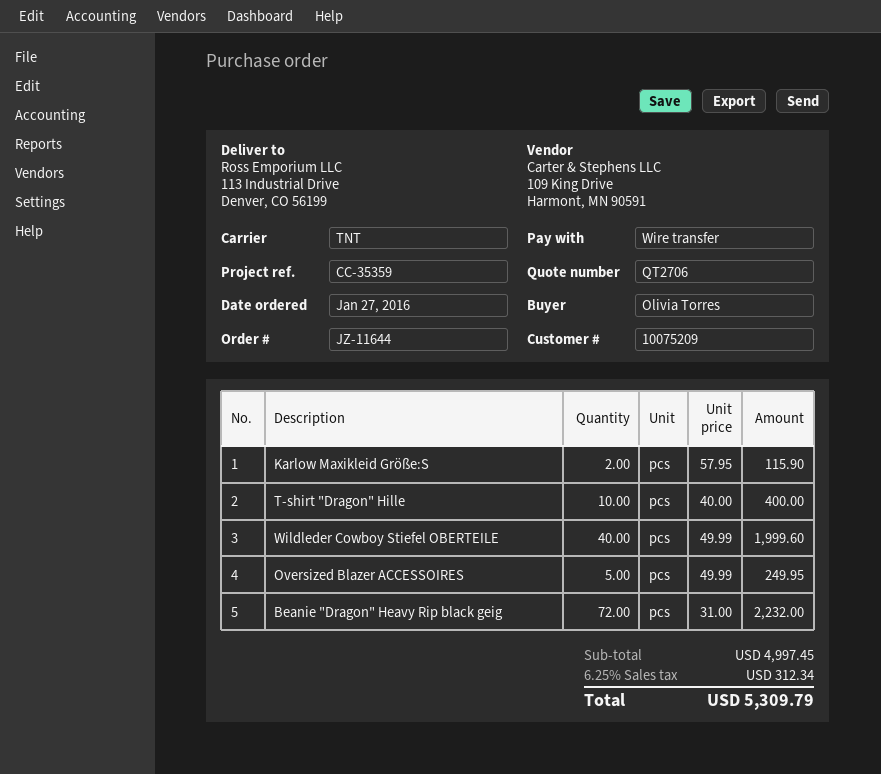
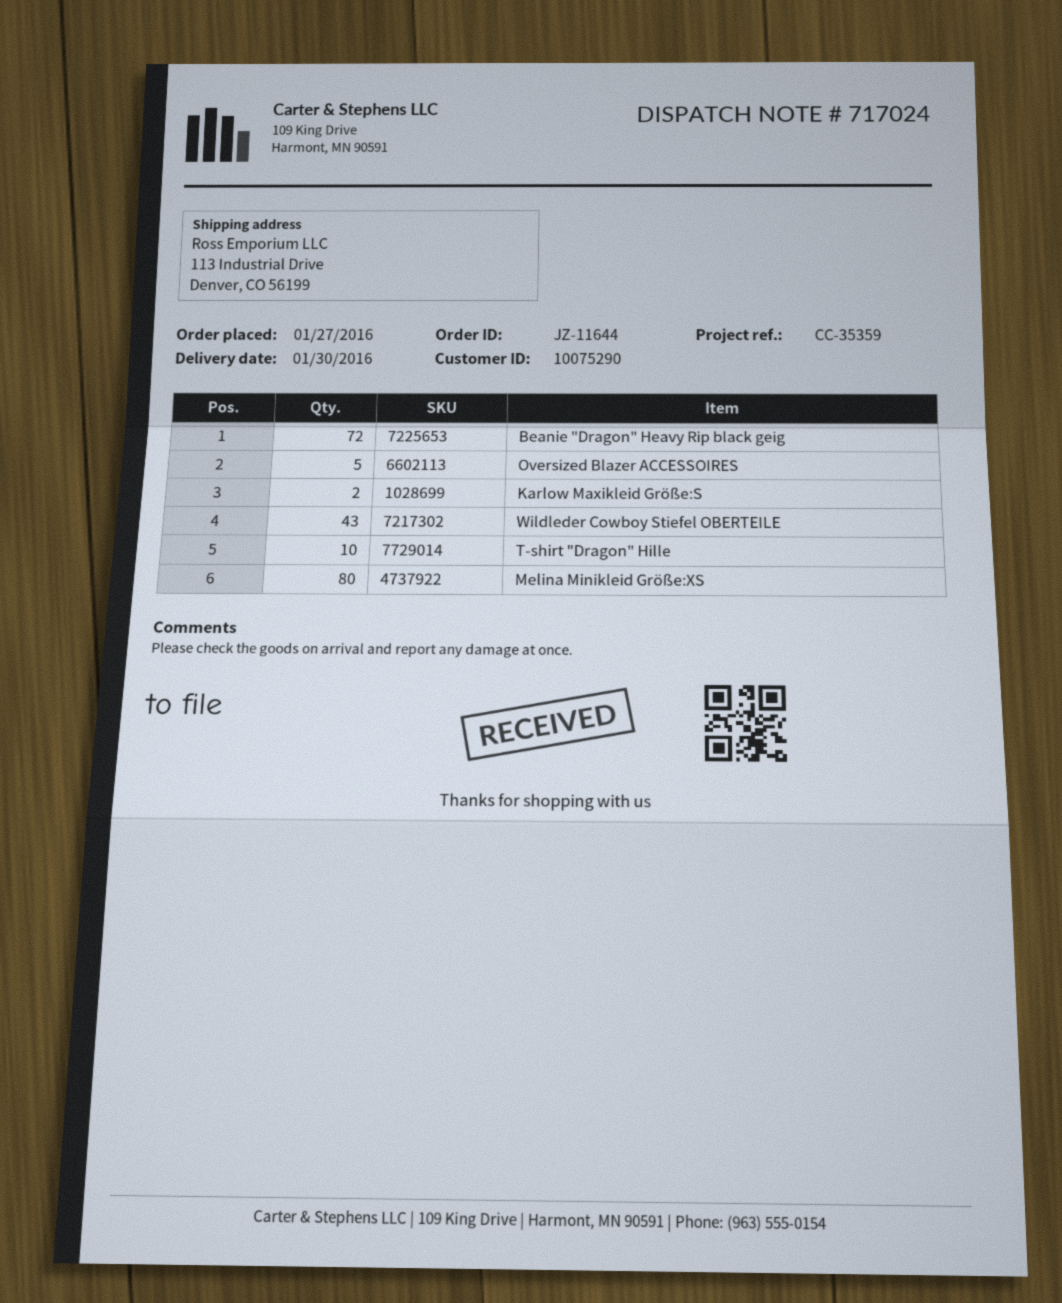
customer number: 10075209 -> 10075290
Wildleder Cowboy Stiefel OBERTEILE: 40 -> 43
Melina Minikleid Größe:XS: none -> 80

